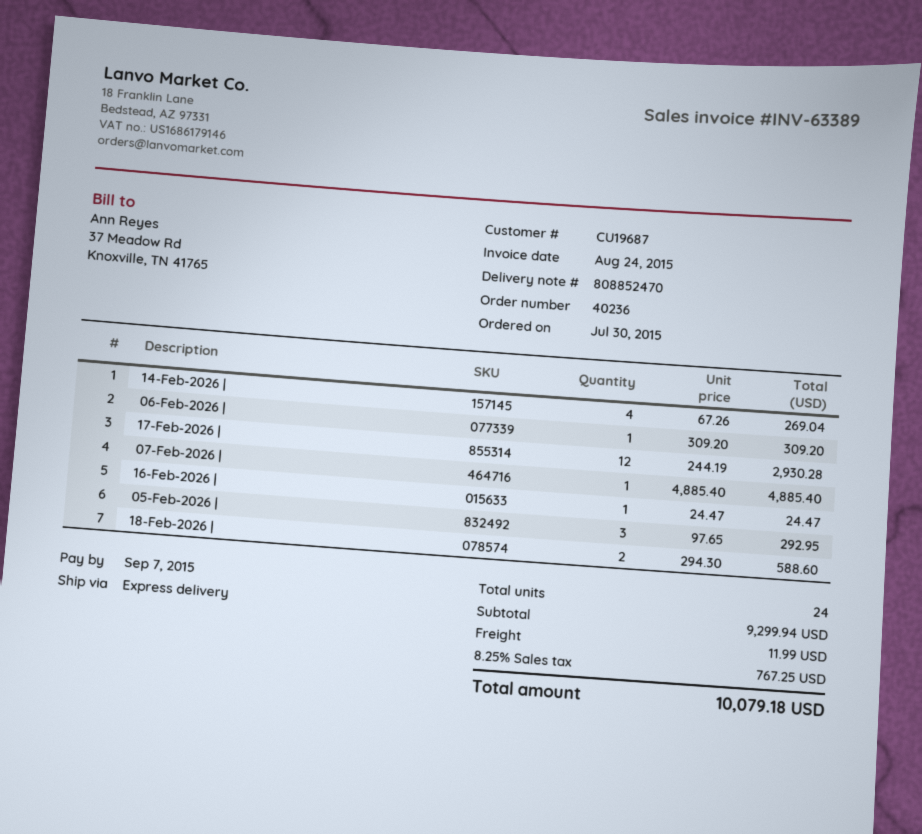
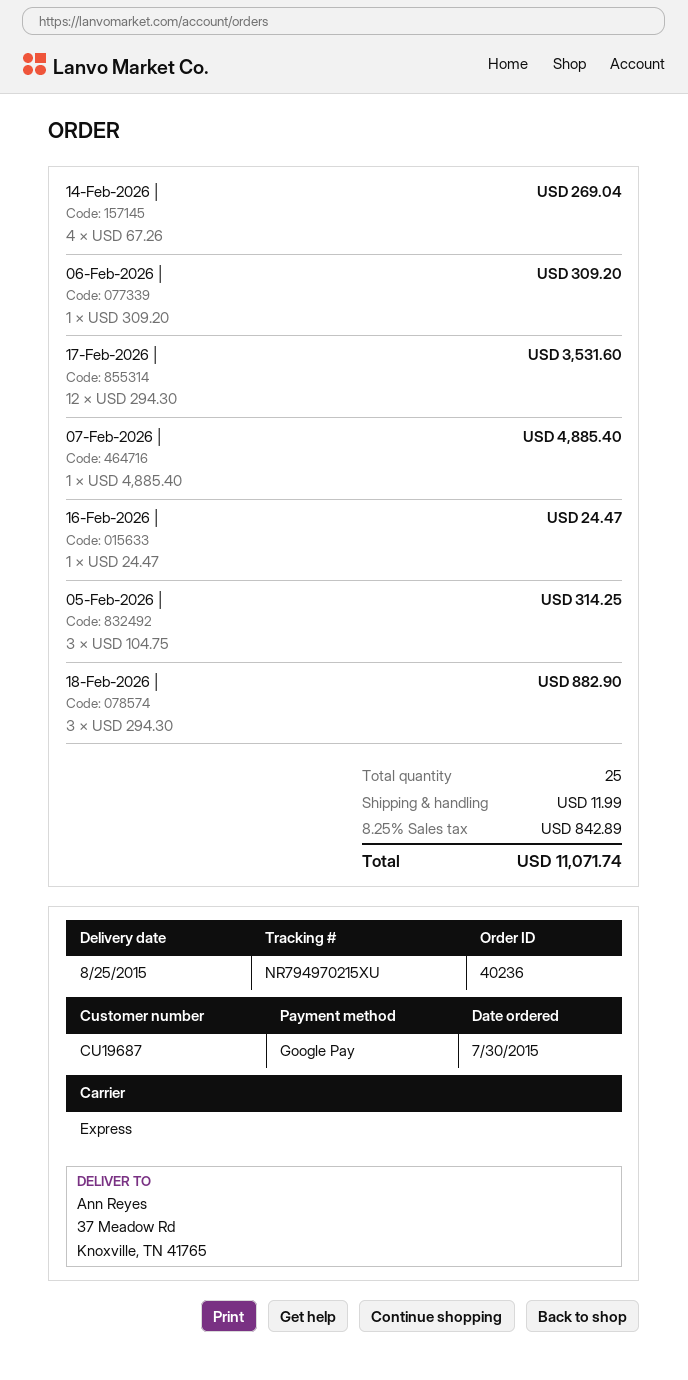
17-Feb-2026 |: 12 x 244.19 = 2930.28 -> 12 x 294.30 = 3531.60
05-Feb-2026 |: 3 x 97.65 = 292.95 -> 3 x 104.75 = 314.25
18-Feb-2026 |: 2 x 294.30 = 588.60 -> 3 x 294.30 = 882.90
total quantity: 24 -> 25
tax: 8.25% = 767.25 -> 8.25% = 842.89
total: 10079.18 -> 11071.74

